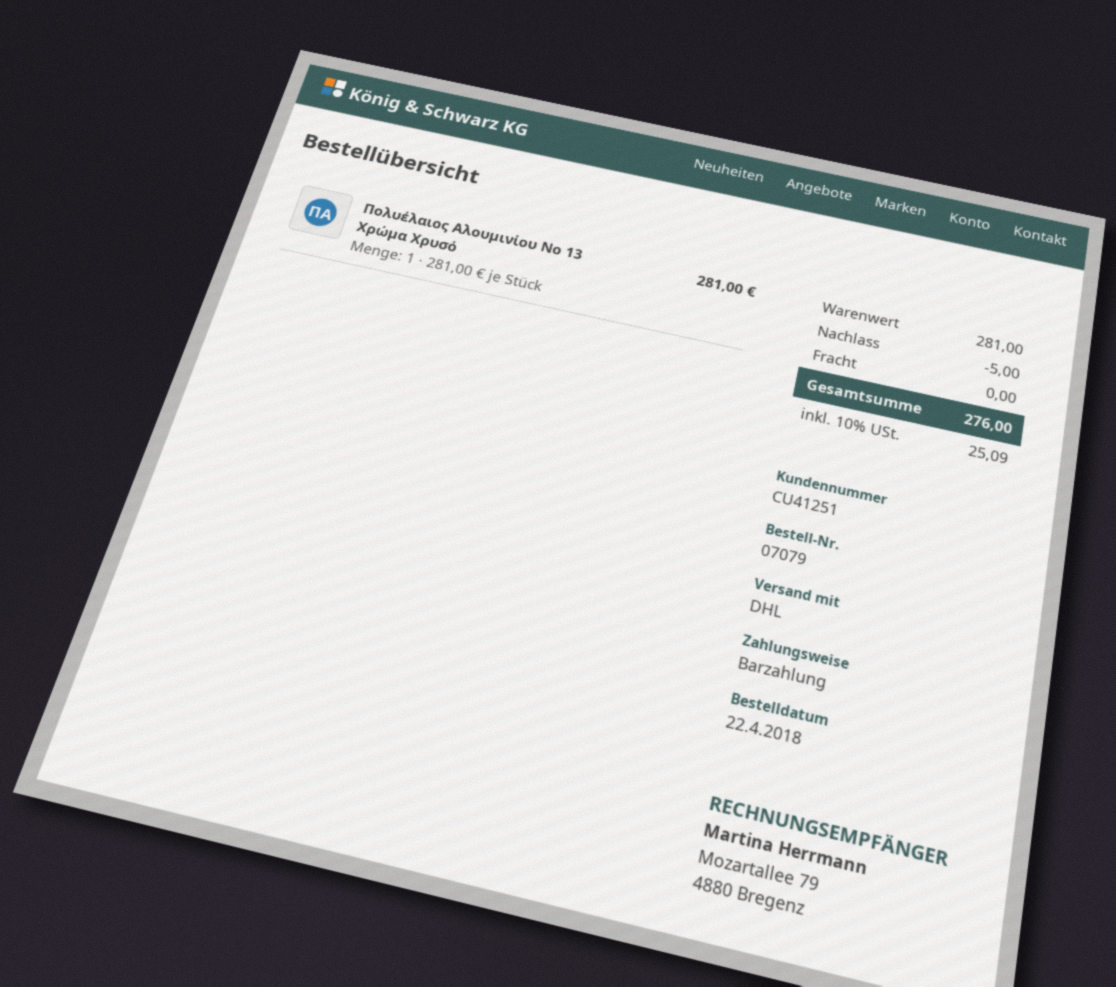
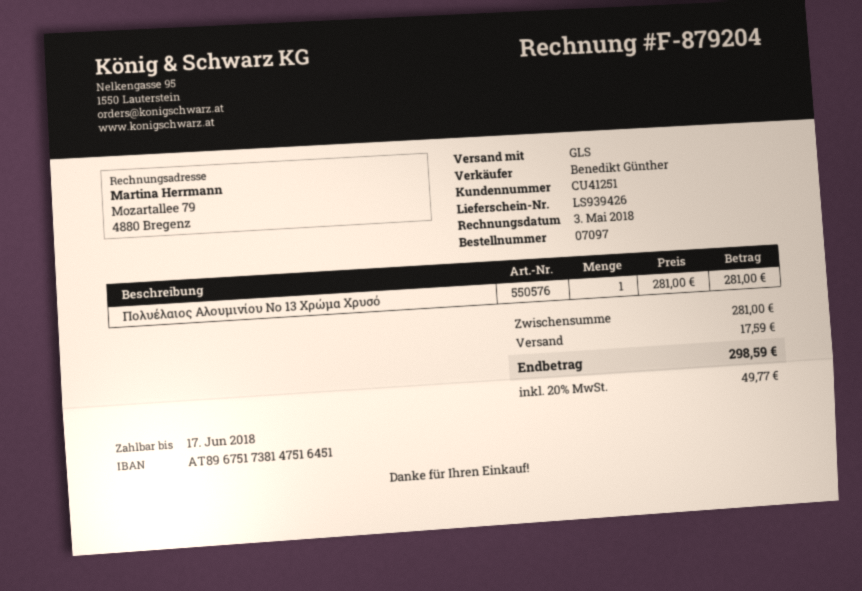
order number: 07079 -> 07097
shipping method: DHL -> GLS
discount: 5.00 -> none
shipping: 0.00 -> 17.59
tax: 10% = 25.09 -> 20% = 49.77
total: 276.00 -> 298.59

